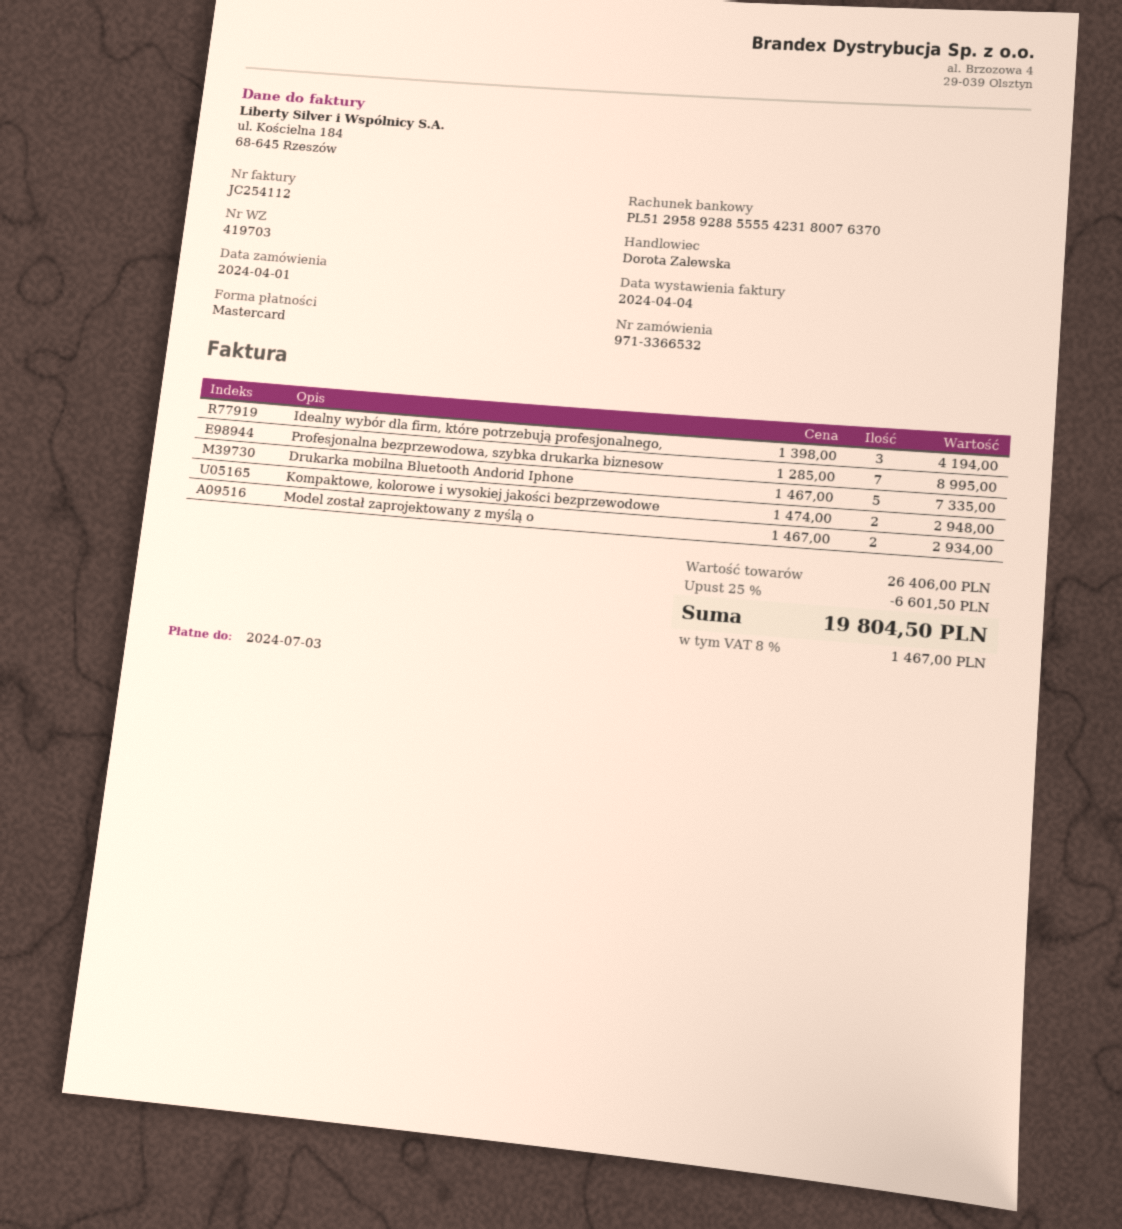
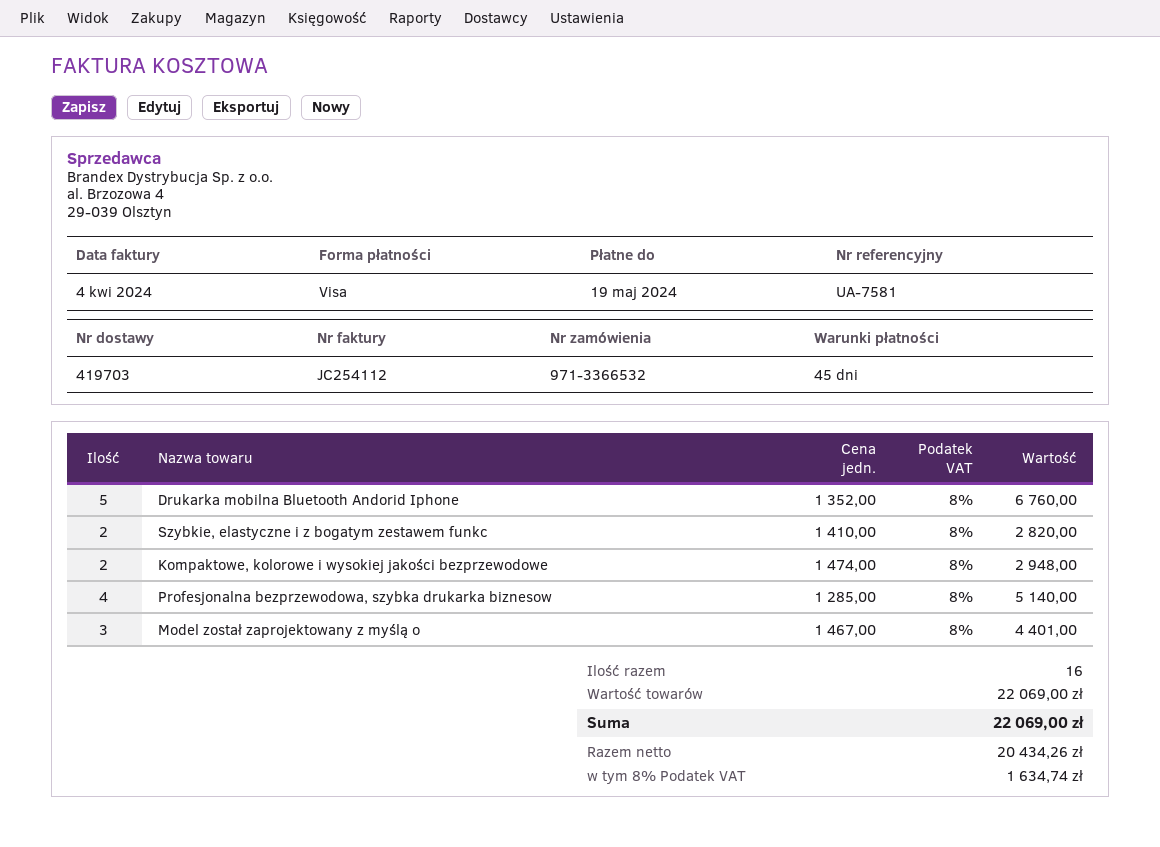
due date: 2024-07-03 -> 2024-05-19
payment method: Mastercard -> Visa
Idealny wybór dla firm, które potrzebują profesjonalnego,: 3 x 1398.00 = 4194.00 -> none
Profesjonalna bezprzewodowa, szybka drukarka biznesow: 7 x 1285.00 = 8995.00 -> 4 x 1285.00 = 5140.00
Drukarka mobilna Bluetooth Andorid Iphone: 5 x 1467.00 = 7335.00 -> 5 x 1352.00 = 6760.00
Model został zaprojektowany z myślą o: 2 x 1467.00 = 2934.00 -> 3 x 1467.00 = 4401.00
Szybkie, elastyczne i z bogatym zestawem funkc: none -> 2 x 1410.00 = 2820.00
subtotal: 26406.00 -> 22069.00
discount: 25% = 6601.50 -> none
tax: 8% = 1467.00 -> 8% = 1634.74
total: 19804.50 -> 22069.00

